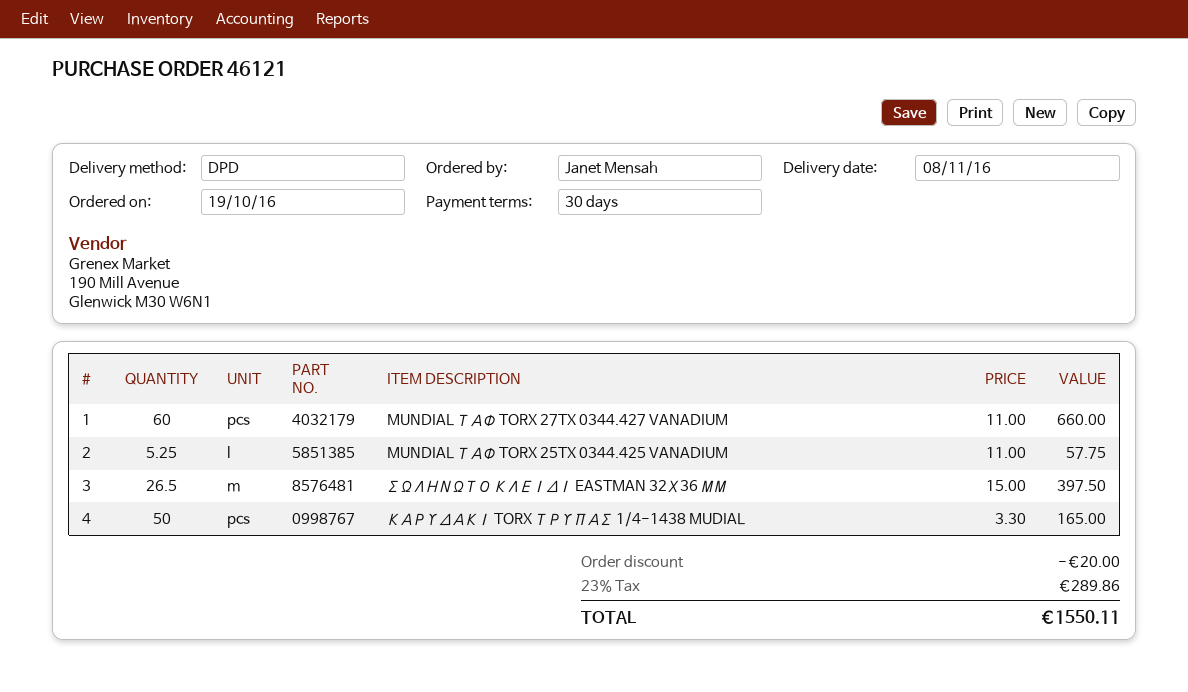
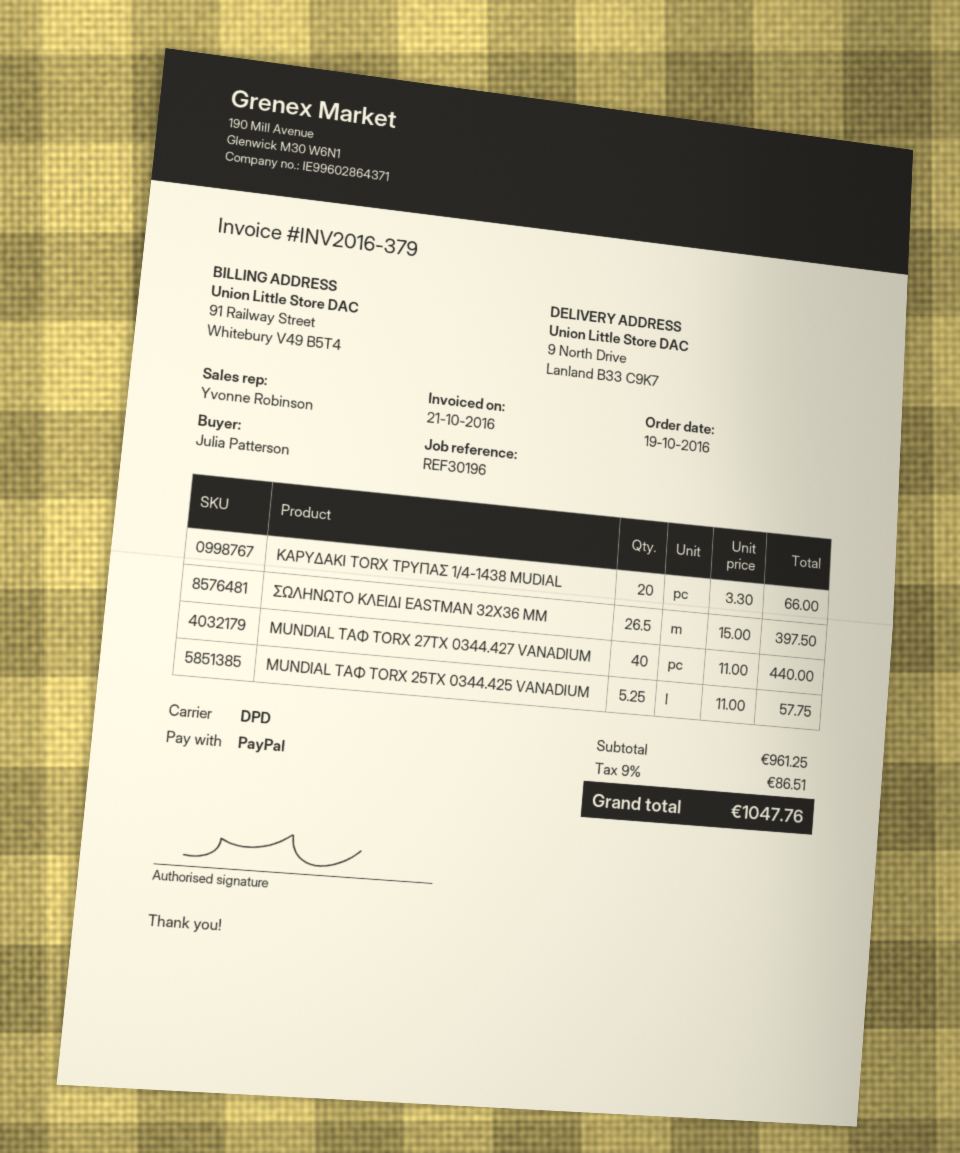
ordered by: Janet Mensah -> Julia Patterson
MUNDIAL ΤΑΦ TORX 27TX 0344.427 VANADIUM: 60 x 11.00 = 660.00 -> 40 x 11.00 = 440.00
ΚΑΡΥΔΑΚΙ TORX ΤΡΥΠΑΣ 1/4-1438 MUDIAL: 50 x 3.30 = 165.00 -> 20 x 3.30 = 66.00
discount: 20.00 -> none
tax: 23% = 289.86 -> 9% = 86.51
total: 1550.11 -> 1047.76

